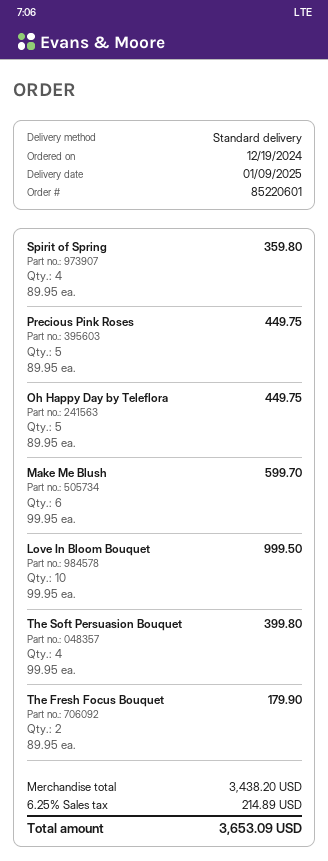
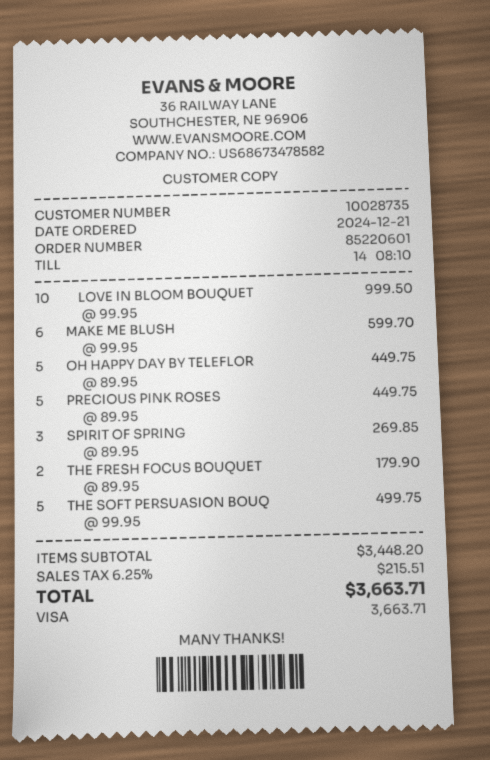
order date: 2024-12-19 -> 2024-12-21
Spirit of Spring: 4 x 89.95 = 359.80 -> 3 x 89.95 = 269.85
The Soft Persuasion Bouquet: 4 x 99.95 = 399.80 -> 5 x 99.95 = 499.75
subtotal: 3438.20 -> 3448.20
tax: 6.25% = 214.89 -> 6.25% = 215.51
total: 3653.09 -> 3663.71

